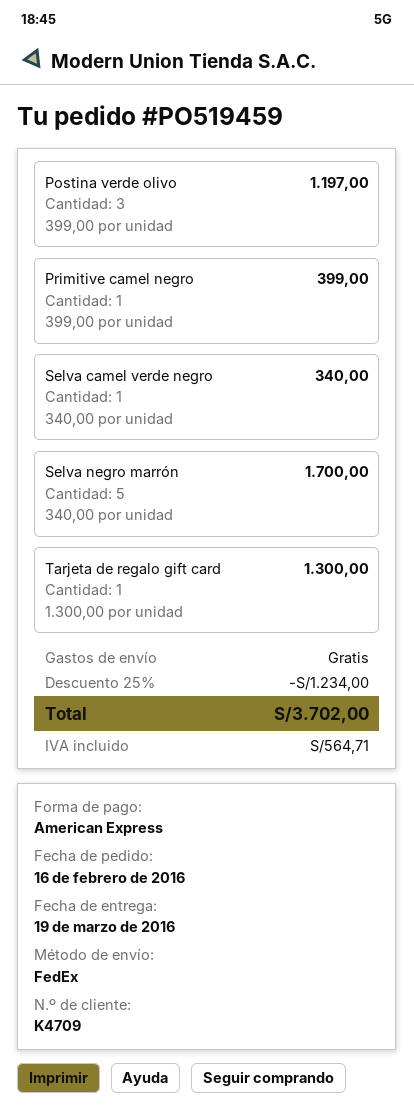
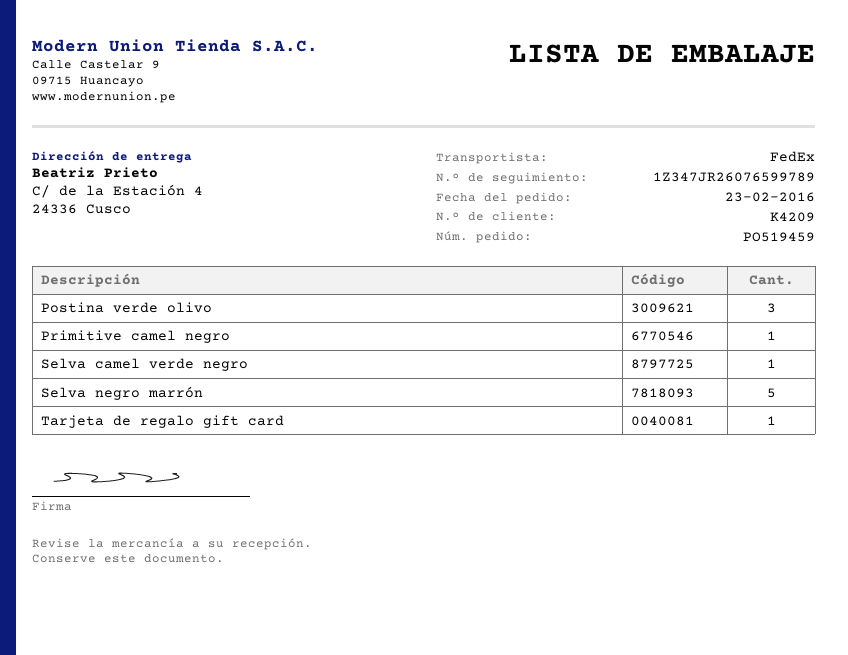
order date: 2016-02-16 -> 2016-02-23
customer number: K4709 -> K4209

